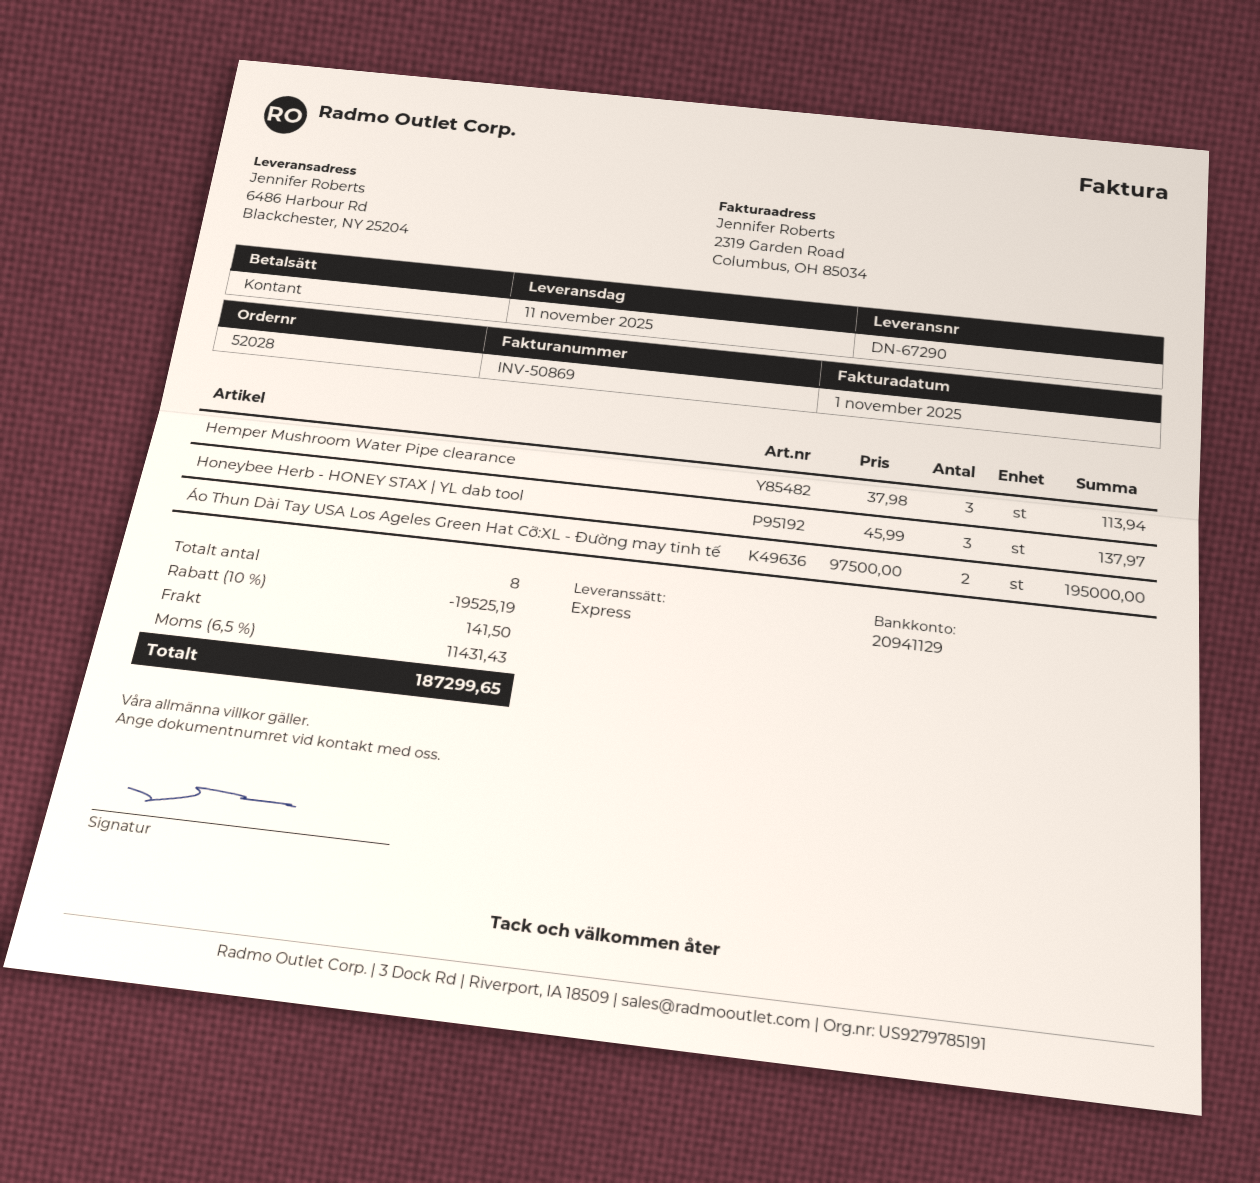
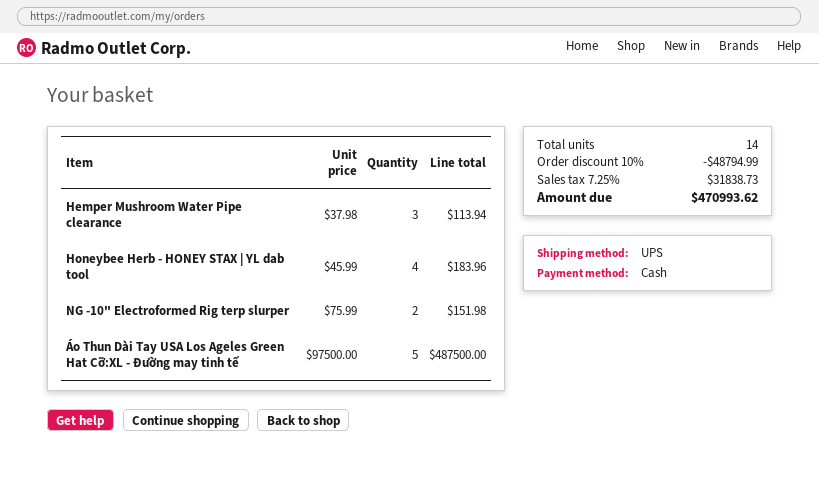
shipping method: express -> UPS
Honeybee Herb - HONEY STAX | YL dab tool: 3 x 45.99 = 137.97 -> 4 x 45.99 = 183.96
Áo Thun Dài Tay USA Los Ageles Green Hat Cỡ:XL - Đường may tinh tế: 2 x 97500.00 = 195000.00 -> 5 x 97500.00 = 487500.00
NG -10" Electroformed Rig terp slurper: none -> 2 x 75.99 = 151.98
total quantity: 8 -> 14
discount: 10% = 19525.19 -> 10% = 48794.99
shipping: 141.50 -> none
tax: 6.5% = 11431.43 -> 7.25% = 31838.73
total: 187299.65 -> 470993.62

